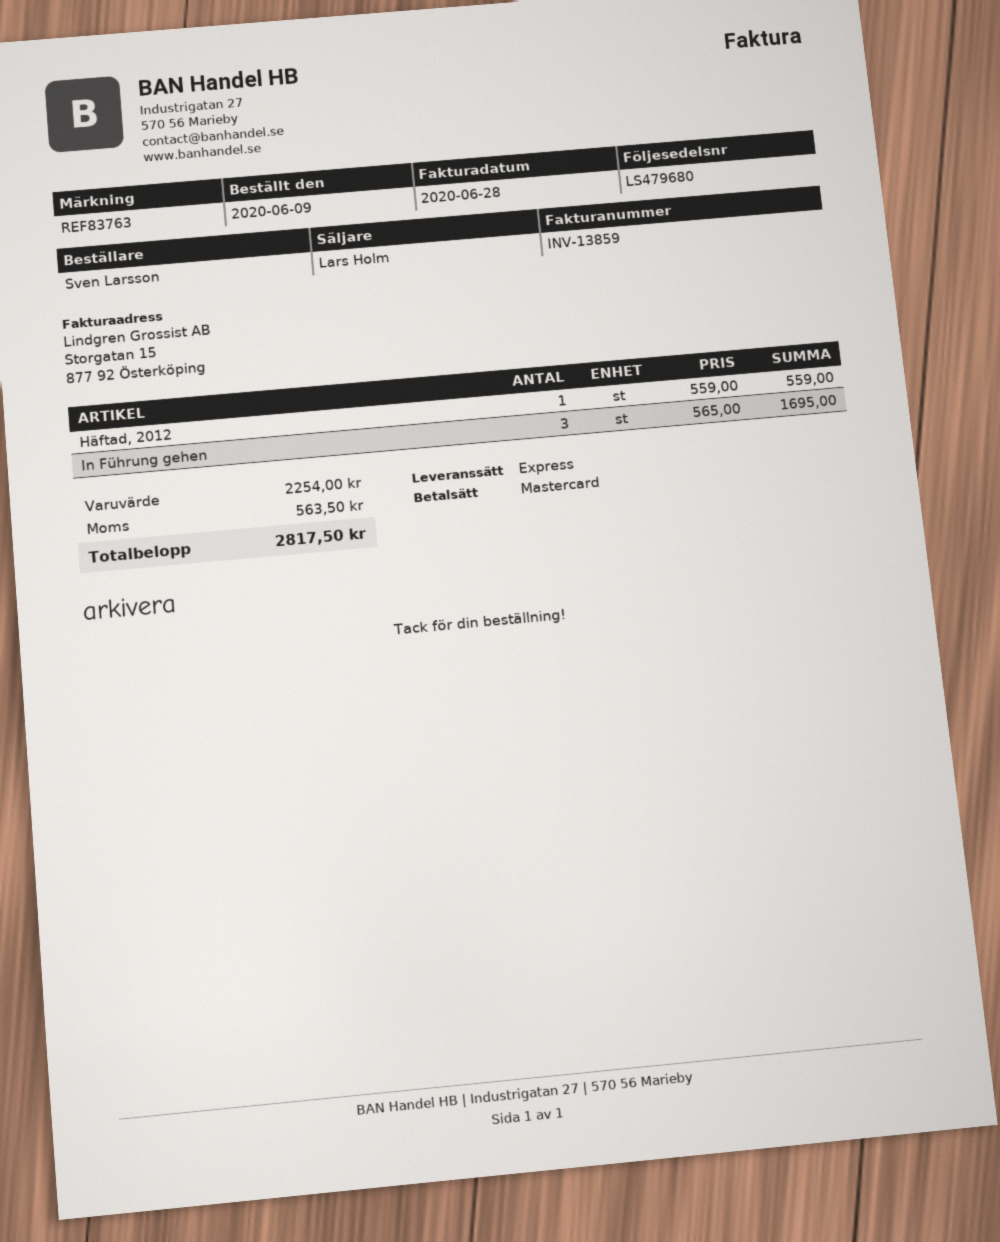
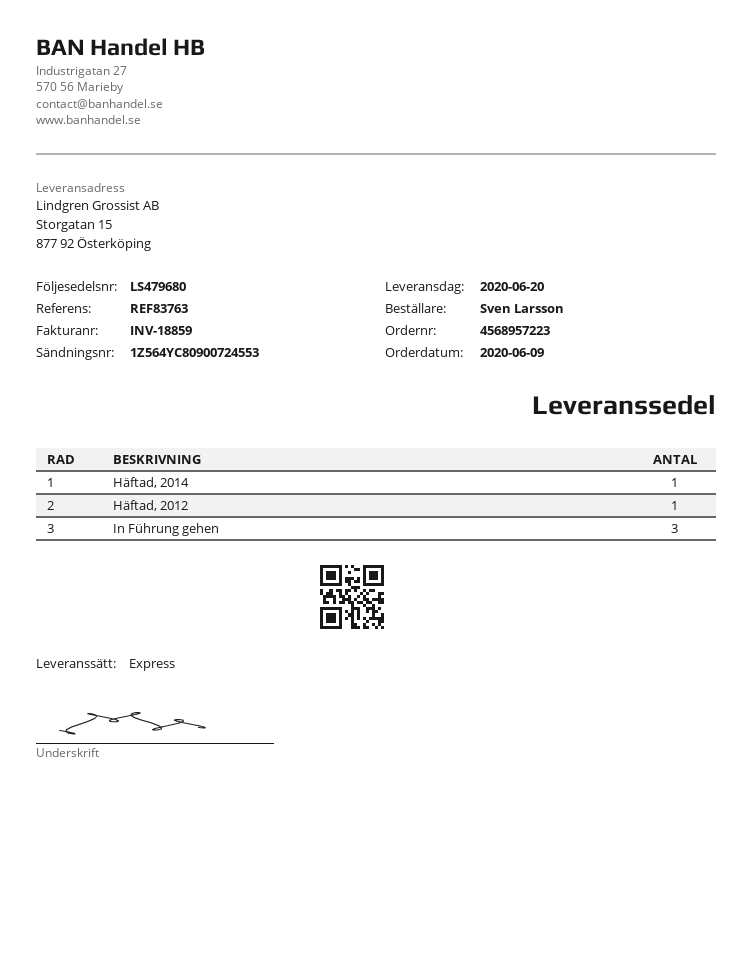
invoice number: INV-13859 -> INV-18859
Häftad, 2014: none -> 1

